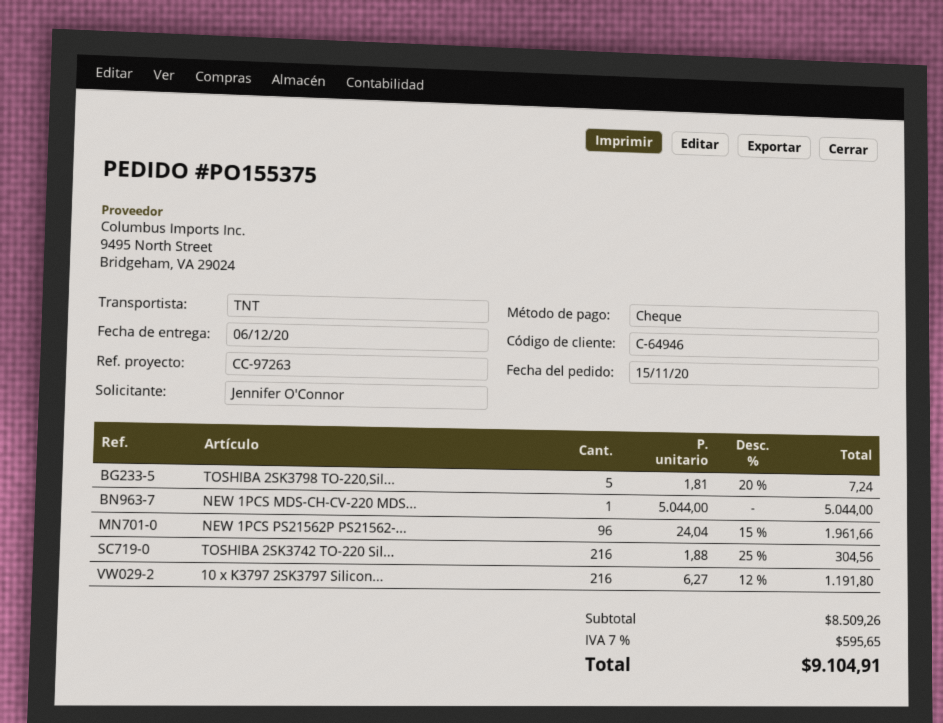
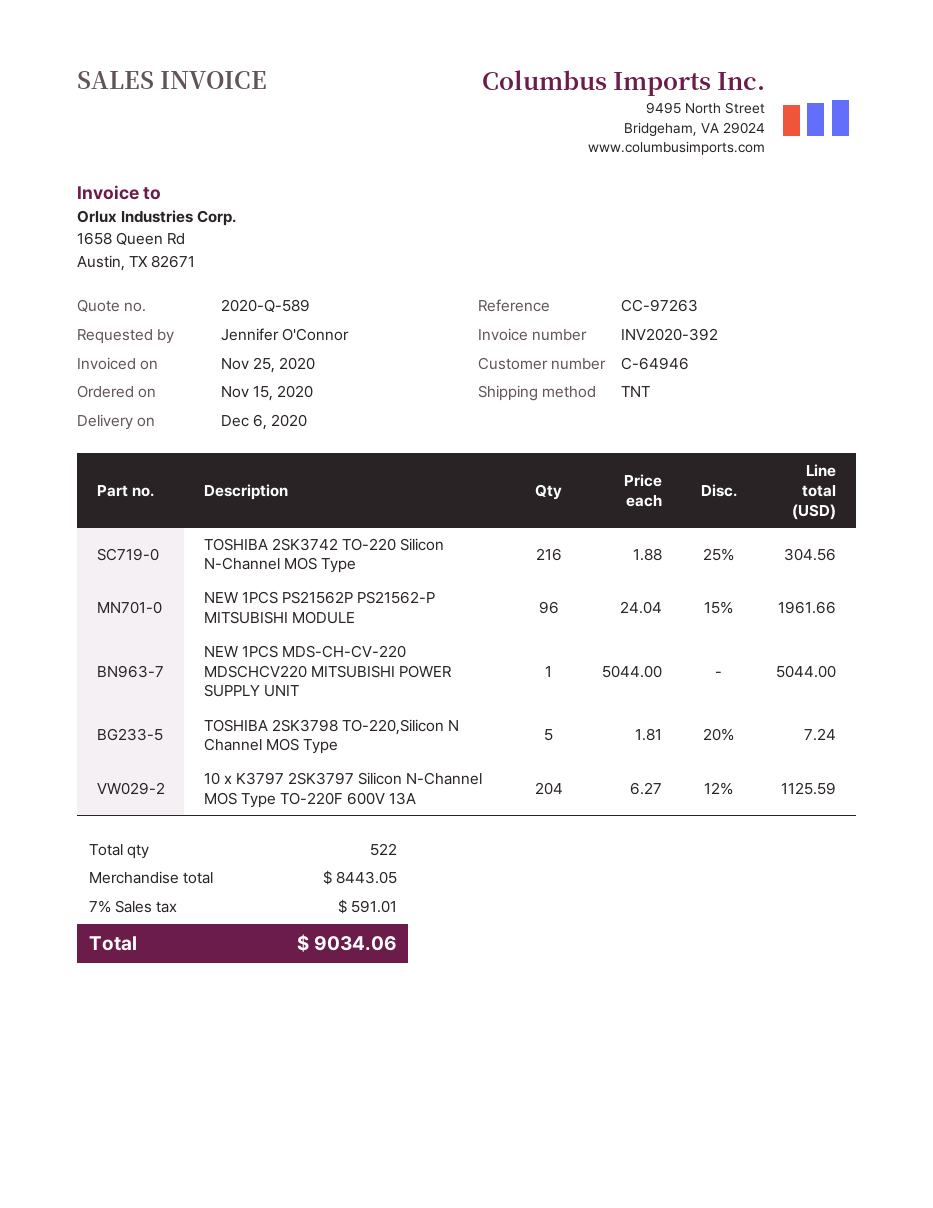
10 x K3797 2SK3797 Silicon...: 216 x 6.27 - 12% = 1191.80 -> 204 x 6.27 - 12% = 1125.59
subtotal: 8509.26 -> 8443.05
tax: 7% = 595.65 -> 7% = 591.01
total: 9104.91 -> 9034.06

